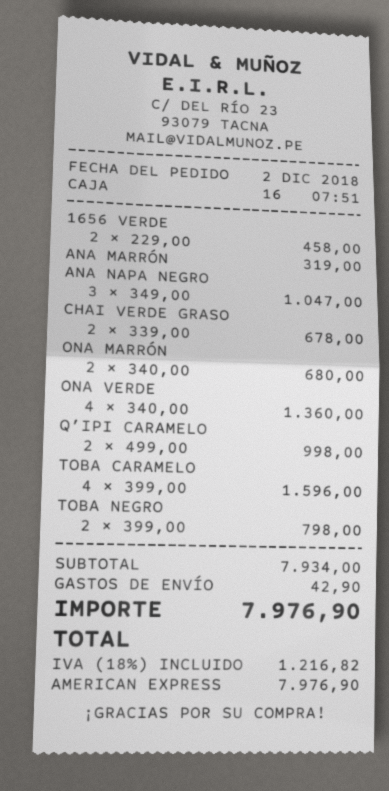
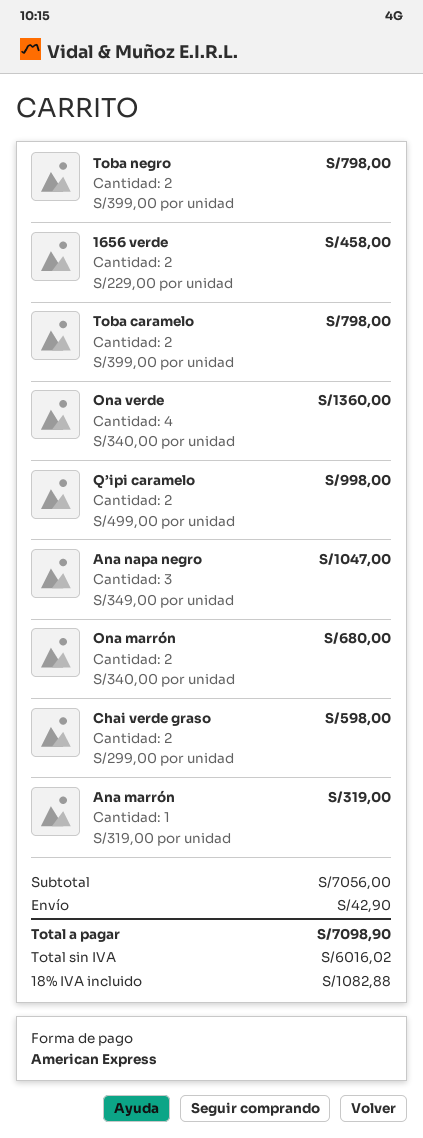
CHAI VERDE GRASO: 2 x 339.00 = 678.00 -> 2 x 299.00 = 598.00
TOBA CARAMELO: 4 x 399.00 = 1596.00 -> 2 x 399.00 = 798.00
subtotal: 7934.00 -> 7056.00
tax: 18% = 1216.82 -> 18% = 1082.88
total: 7976.90 -> 7098.90

